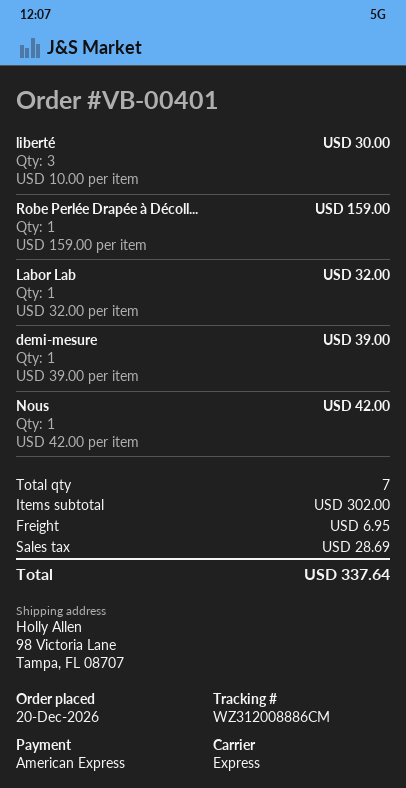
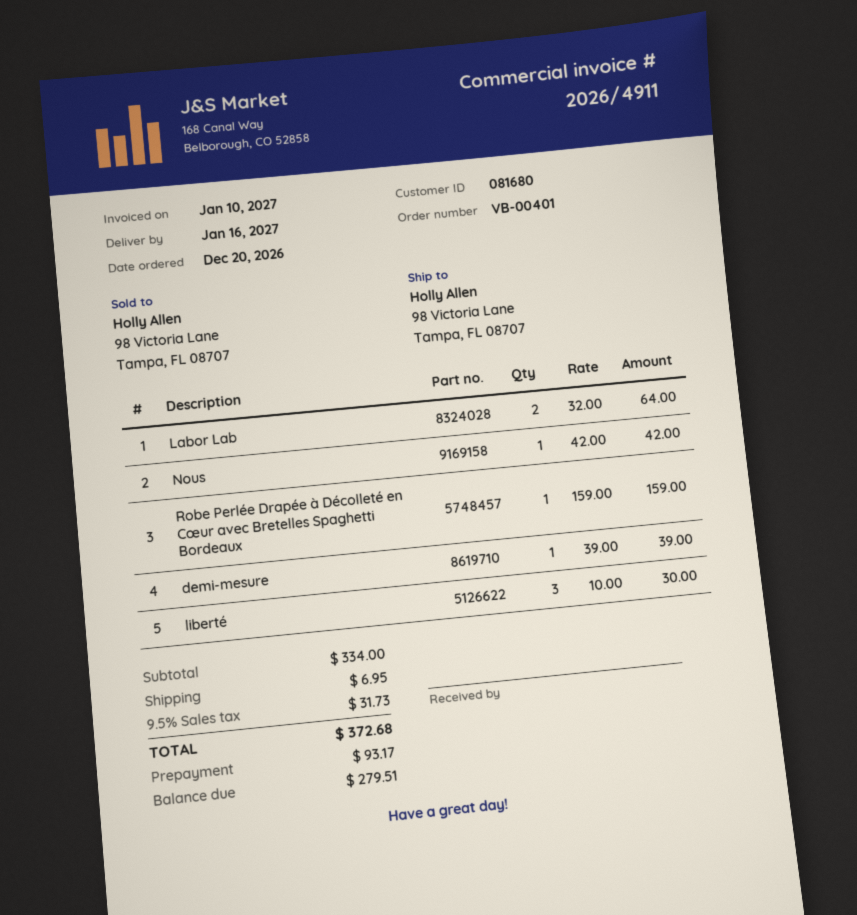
Labor Lab: 1 x 32.00 = 32.00 -> 2 x 32.00 = 64.00
subtotal: 302.00 -> 334.00
tax: 28.69 -> 31.73
total: 337.64 -> 372.68

